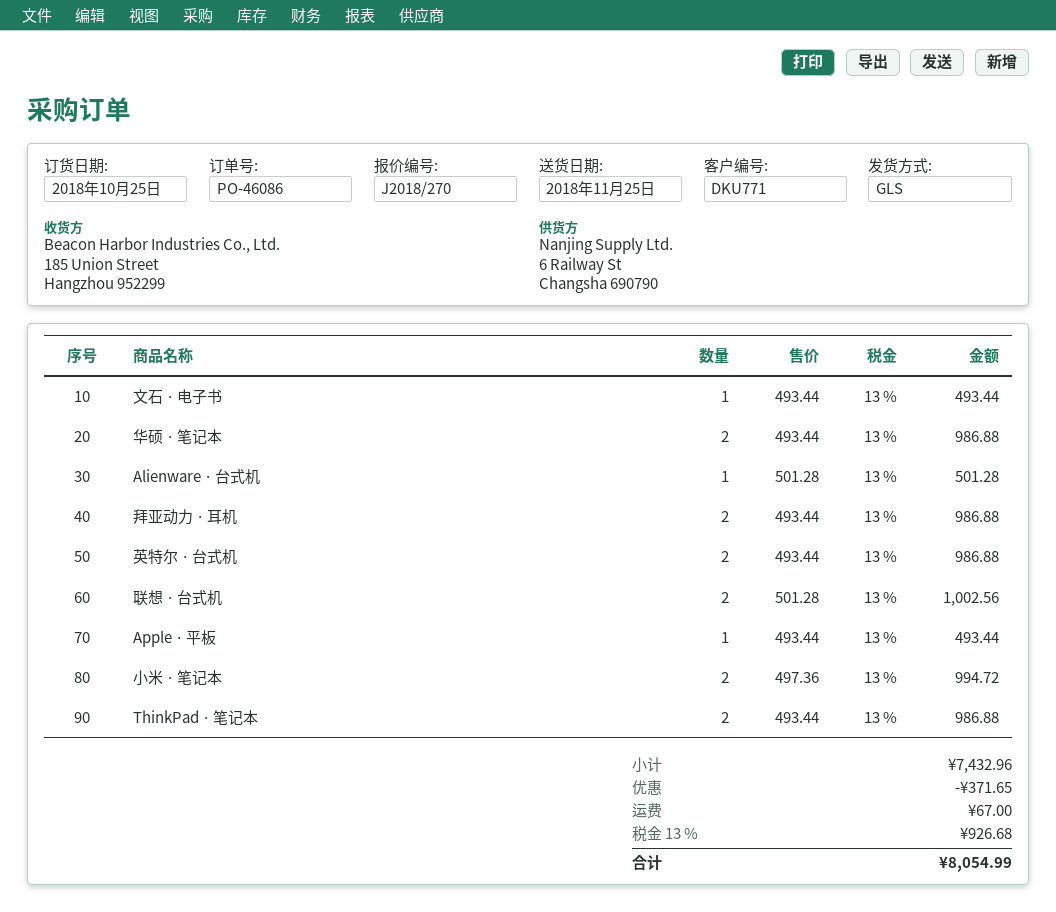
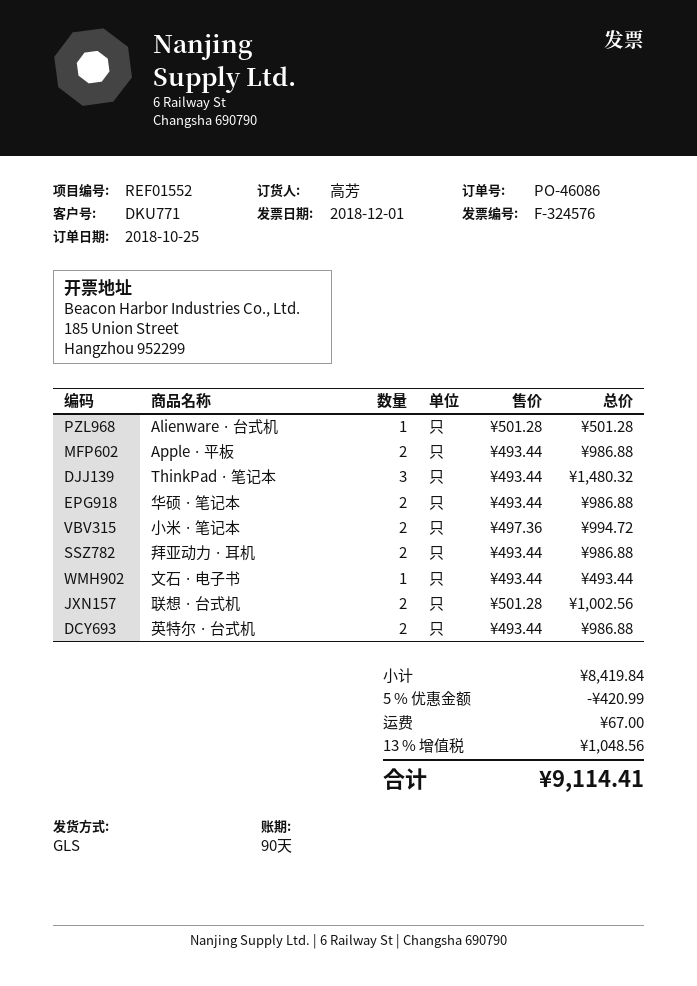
Apple · 平板: 1 x 493.44 = 493.44 -> 2 x 493.44 = 986.88
ThinkPad · 笔记本: 2 x 493.44 = 986.88 -> 3 x 493.44 = 1480.32
subtotal: 7432.96 -> 8419.84
discount: 371.65 -> 420.99
tax: 13% = 926.68 -> 13% = 1048.56
total: 8054.99 -> 9114.41

